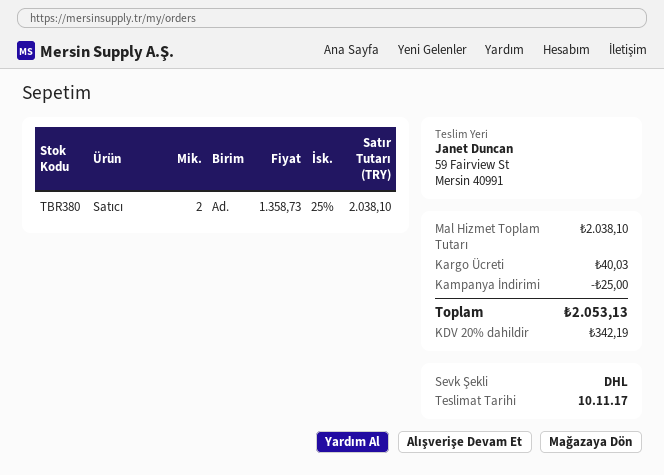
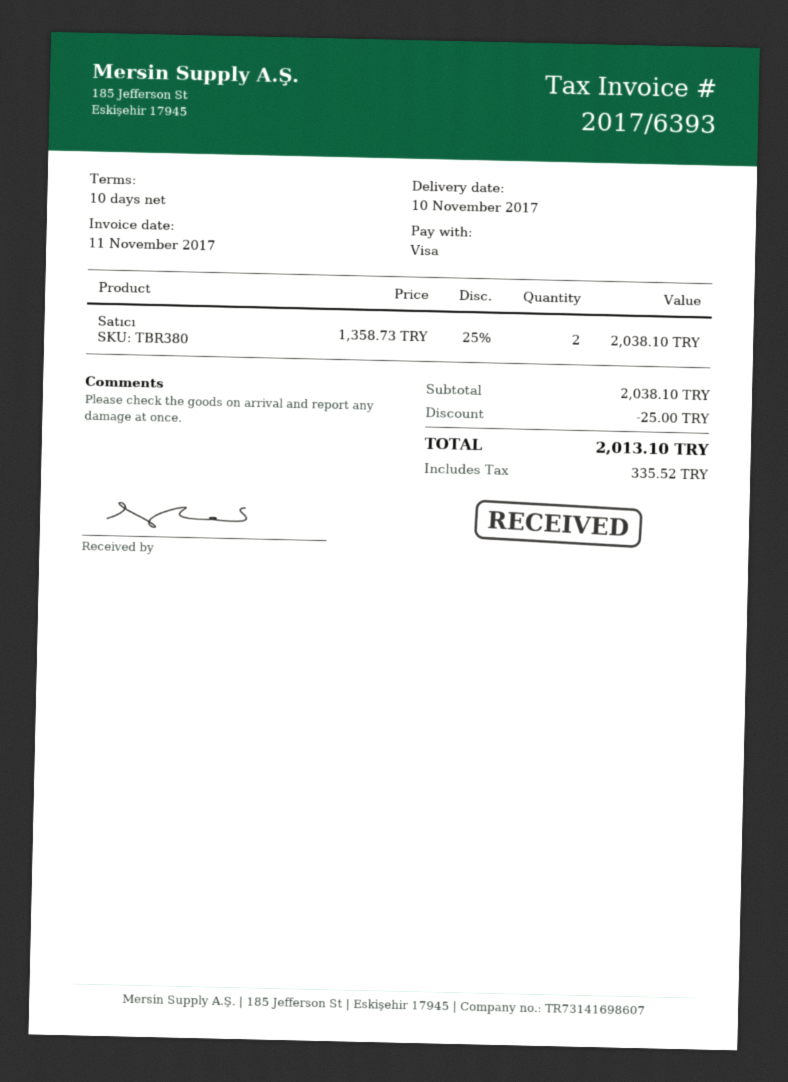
shipping: 40.03 -> none
tax: 342.19 -> 335.52
total: 2053.13 -> 2013.10

